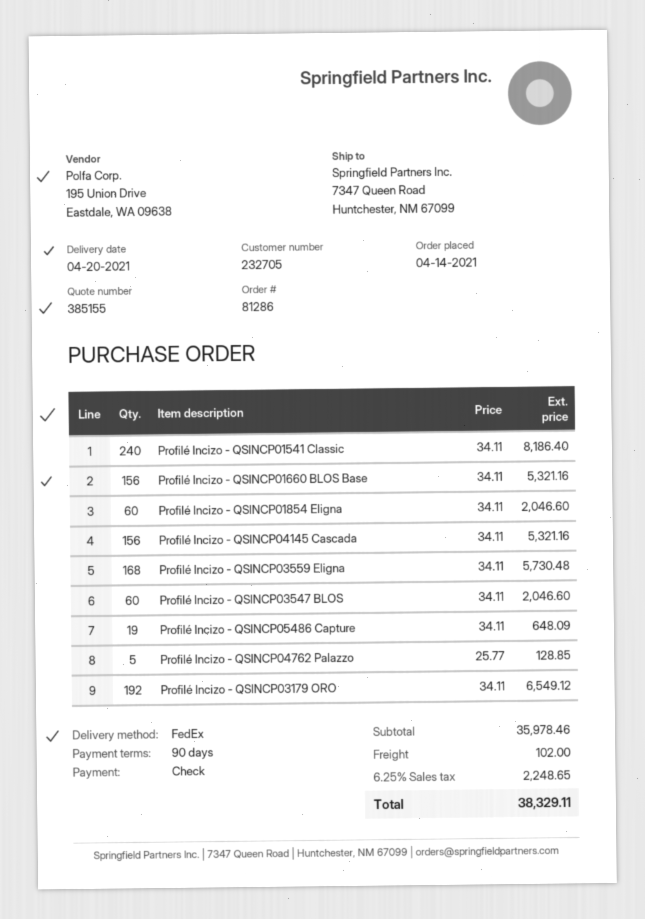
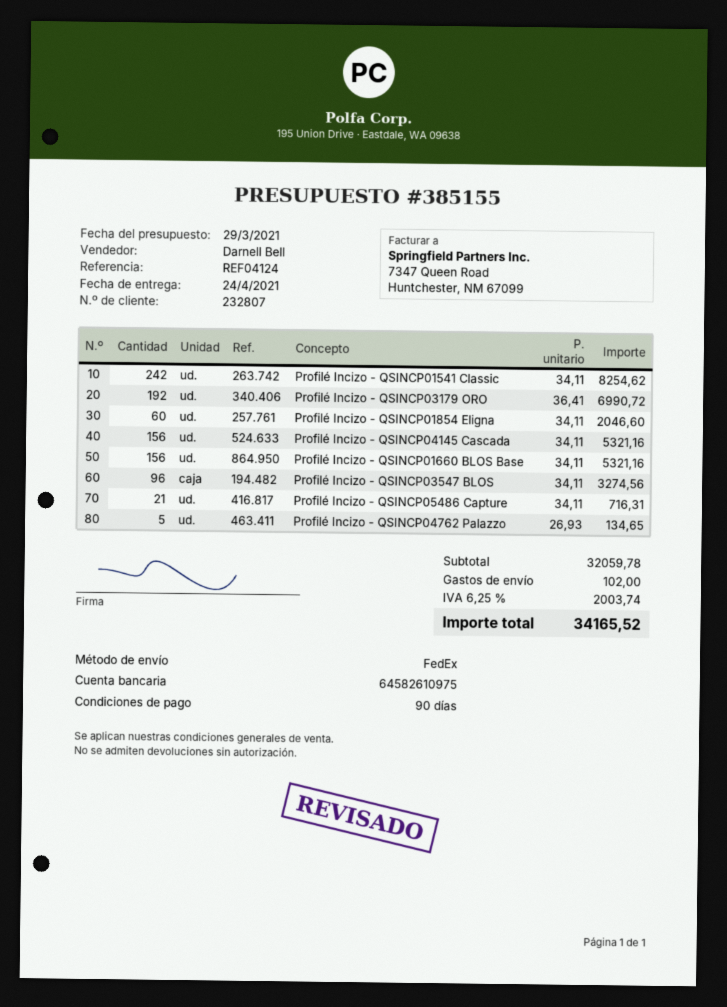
delivery date: 2021-04-20 -> 2021-04-24
customer number: 232705 -> 232807
Profilé Incizo - QSINCP01541 Classic: 240 x 34.11 = 8186.40 -> 242 x 34.11 = 8254.62
Profilé Incizo - QSINCP03559 Eligna: 168 x 34.11 = 5730.48 -> none
Profilé Incizo - QSINCP03547 BLOS: 60 x 34.11 = 2046.60 -> 96 x 34.11 = 3274.56
Profilé Incizo - QSINCP05486 Capture: 19 x 34.11 = 648.09 -> 21 x 34.11 = 716.31
Profilé Incizo - QSINCP04762 Palazzo: 5 x 25.77 = 128.85 -> 5 x 26.93 = 134.65
Profilé Incizo - QSINCP03179 ORO: 192 x 34.11 = 6549.12 -> 192 x 36.41 = 6990.72
subtotal: 35978.46 -> 32059.78
tax: 6.25% = 2248.65 -> 6.25% = 2003.74
total: 38329.11 -> 34165.52

